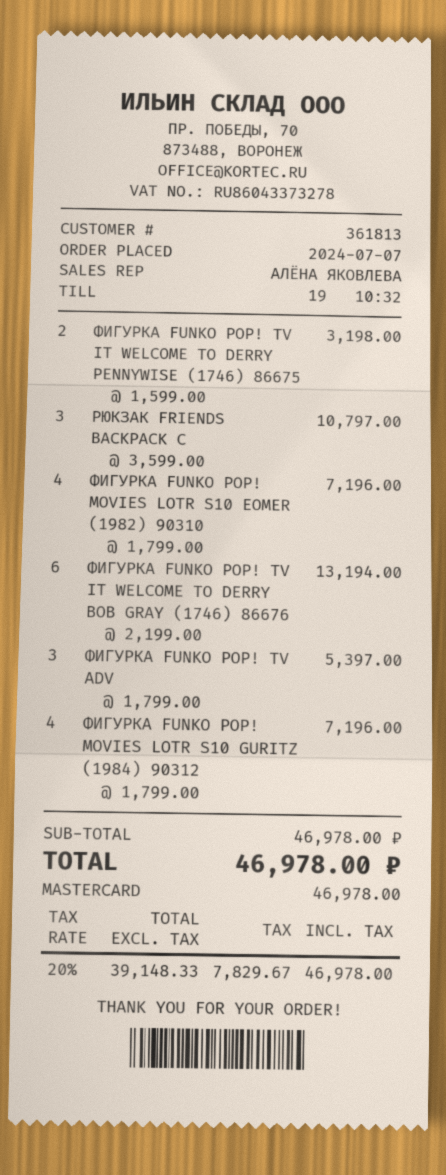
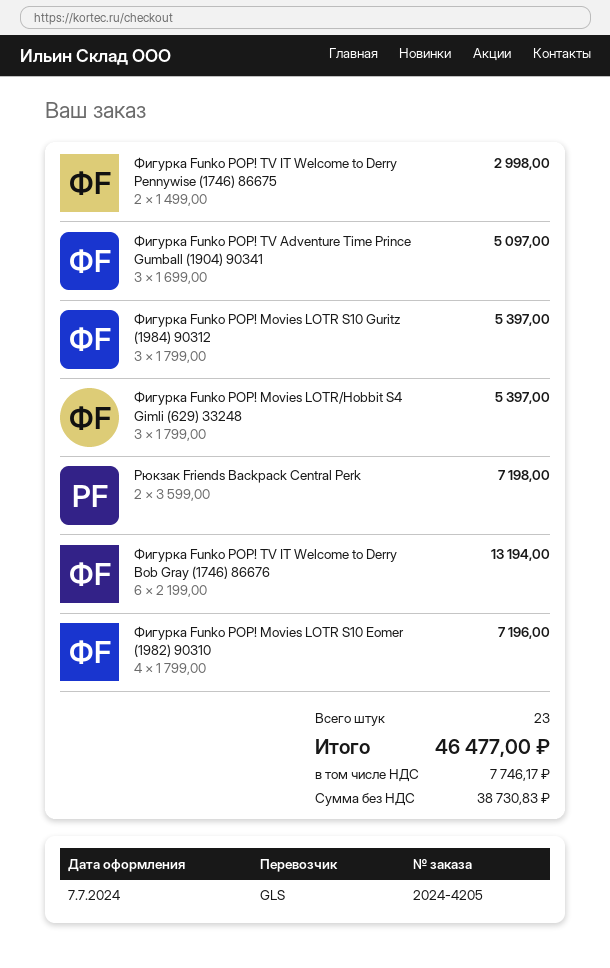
ФИГУРКА FUNKO POP! TV IT WELCOME TO DERRY PENNYWISE (1746) 86675: 2 x 1599.00 = 3198.00 -> 2 x 1499.00 = 2998.00
РЮКЗАК FRIENDS BACKPACK C: 3 x 3599.00 = 10797.00 -> 2 x 3599.00 = 7198.00
ФИГУРКА FUNKO POP! TV ADV: 3 x 1799.00 = 5397.00 -> 3 x 1699.00 = 5097.00
ФИГУРКА FUNKO POP! MOVIES LOTR S10 GURITZ (1984) 90312: 4 x 1799.00 = 7196.00 -> 3 x 1799.00 = 5397.00
Фигурка Funko POP! Movies LOTR/Hobbit S4 Gimli (629) 33248: none -> 3 x 1799.00 = 5397.00
net: 39148.33 -> 38730.83
tax: 7829.67 -> 7746.17
total: 46978.00 -> 46477.00

